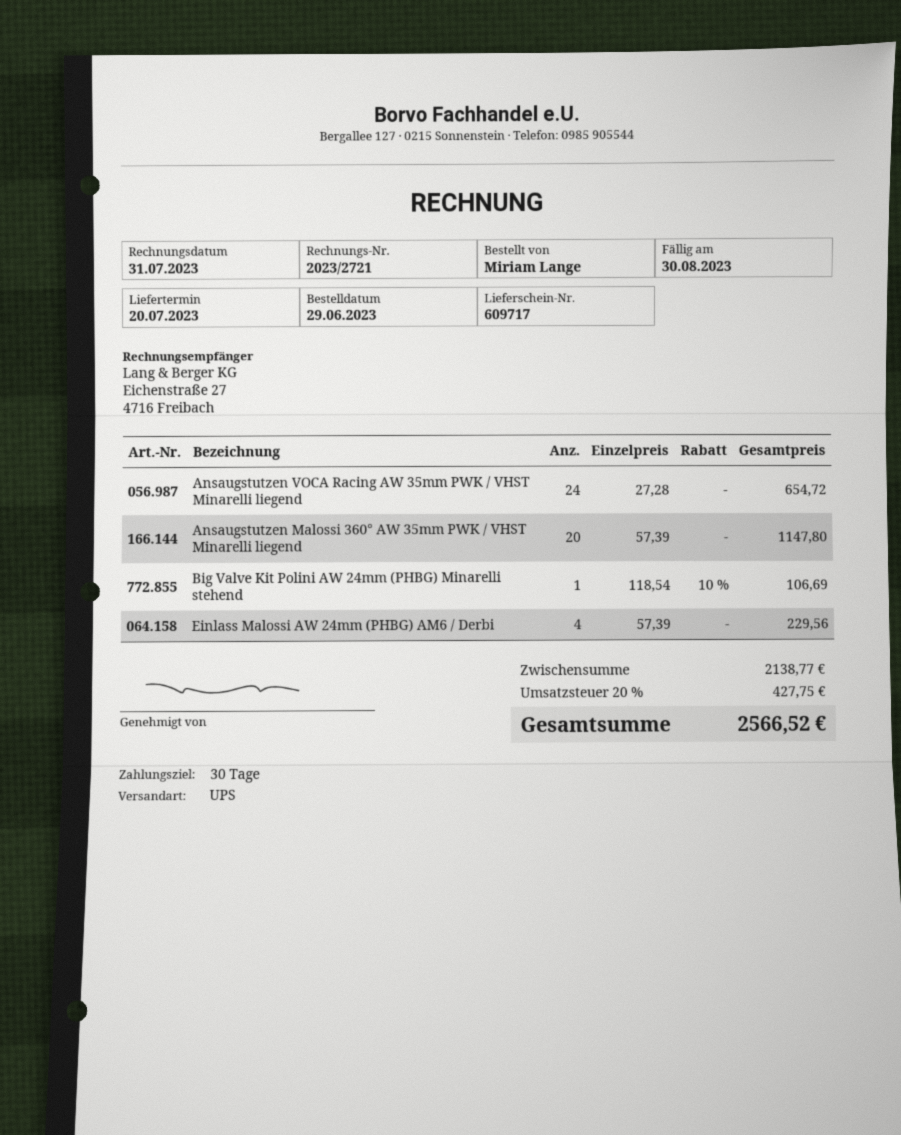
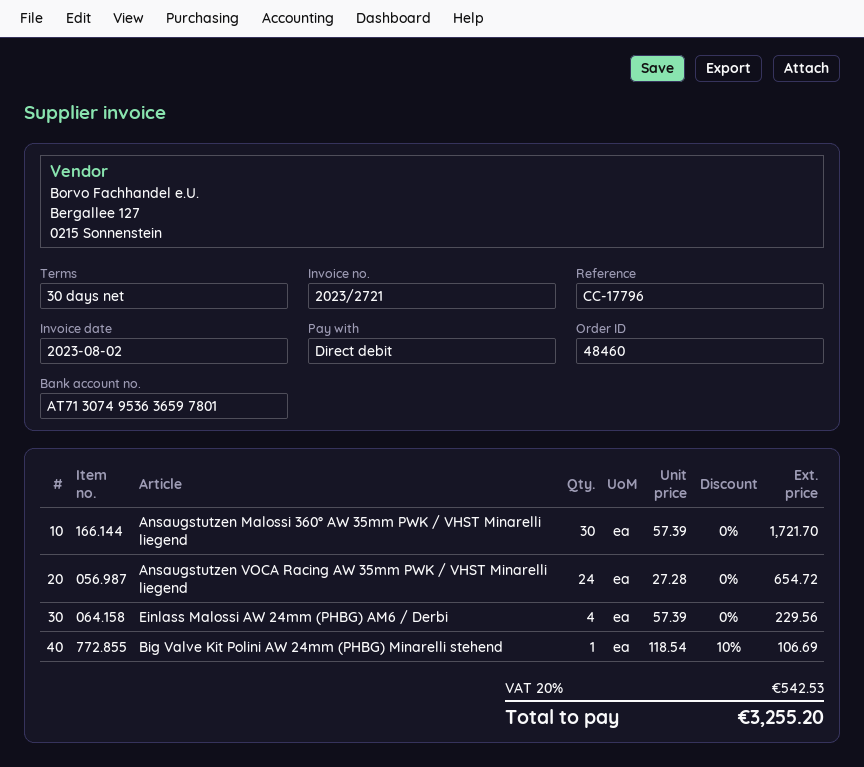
invoice date: 2023-07-31 -> 2023-08-02
Ansaugstutzen Malossi 360° AW 35mm PWK / VHST Minarelli liegend: 20 x 57.39 = 1147.80 -> 30 x 57.39 = 1721.70
tax: 20% = 427.75 -> 20% = 542.53
total: 2566.52 -> 3255.20

